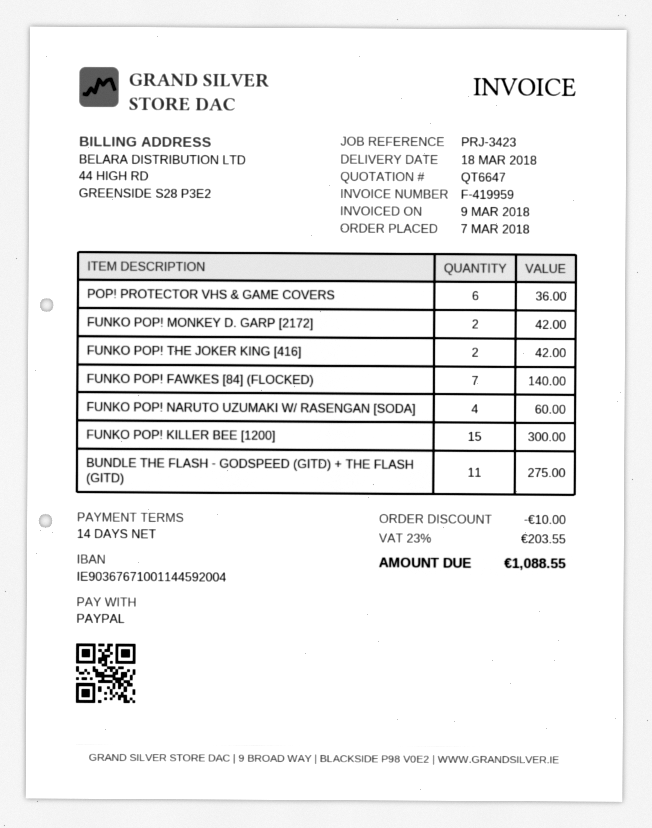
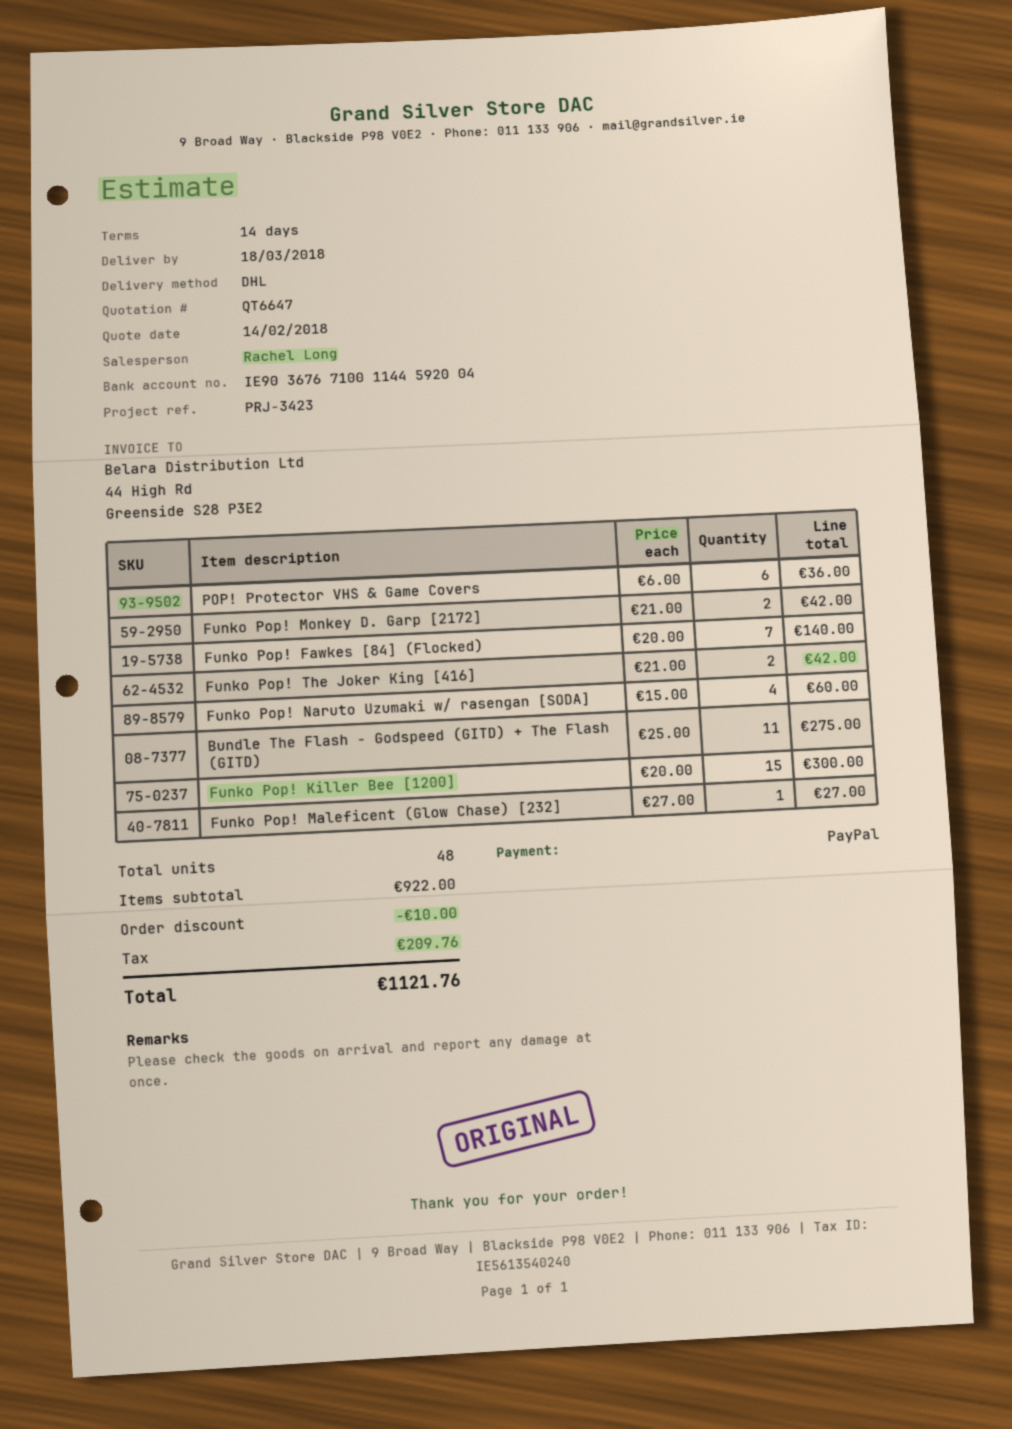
Funko Pop! Maleficent (Glow Chase) [232]: none -> 1 for 27.00
tax: 203.55 -> 209.76
total: 1088.55 -> 1121.76

